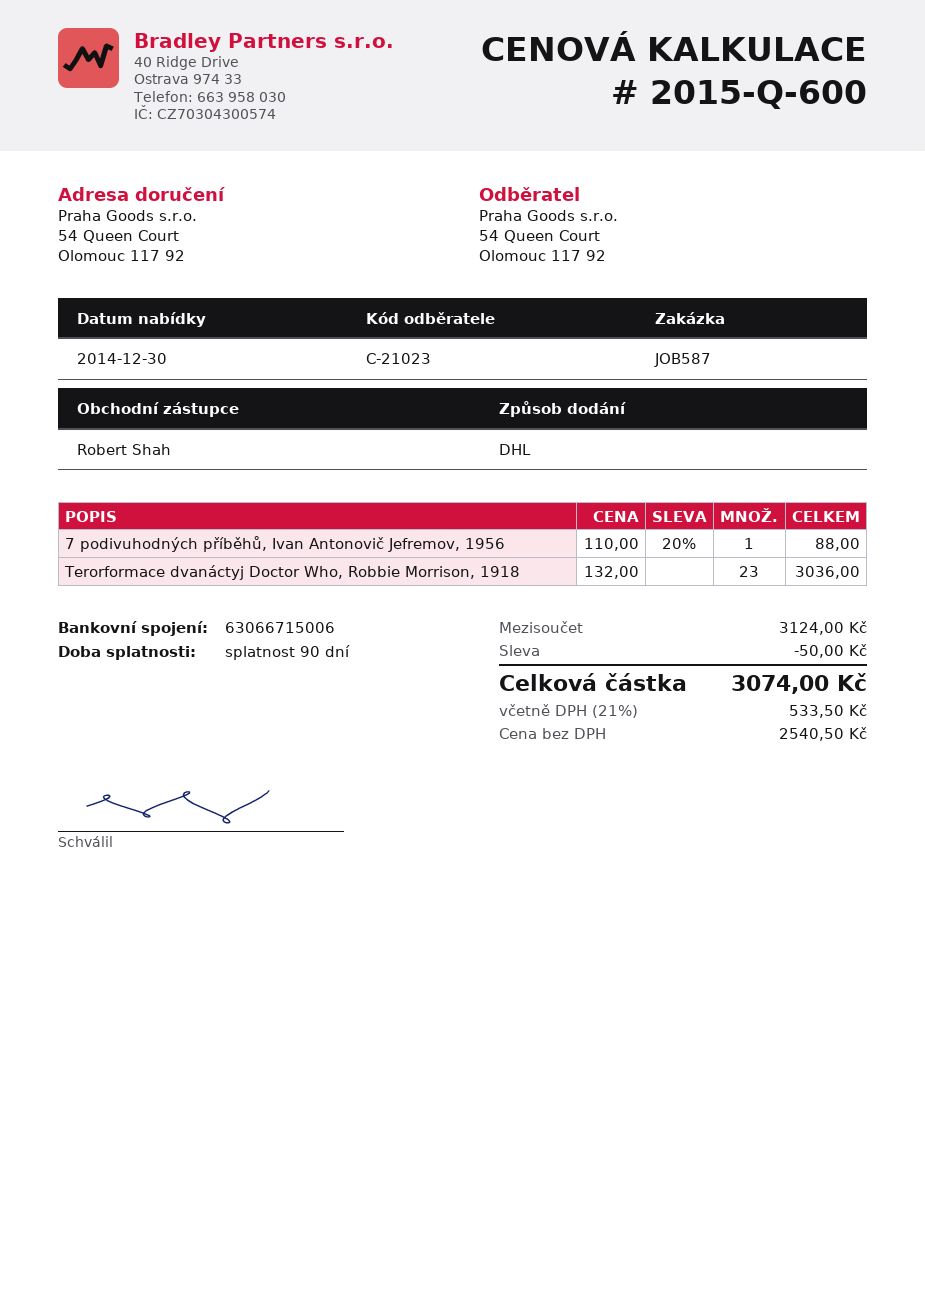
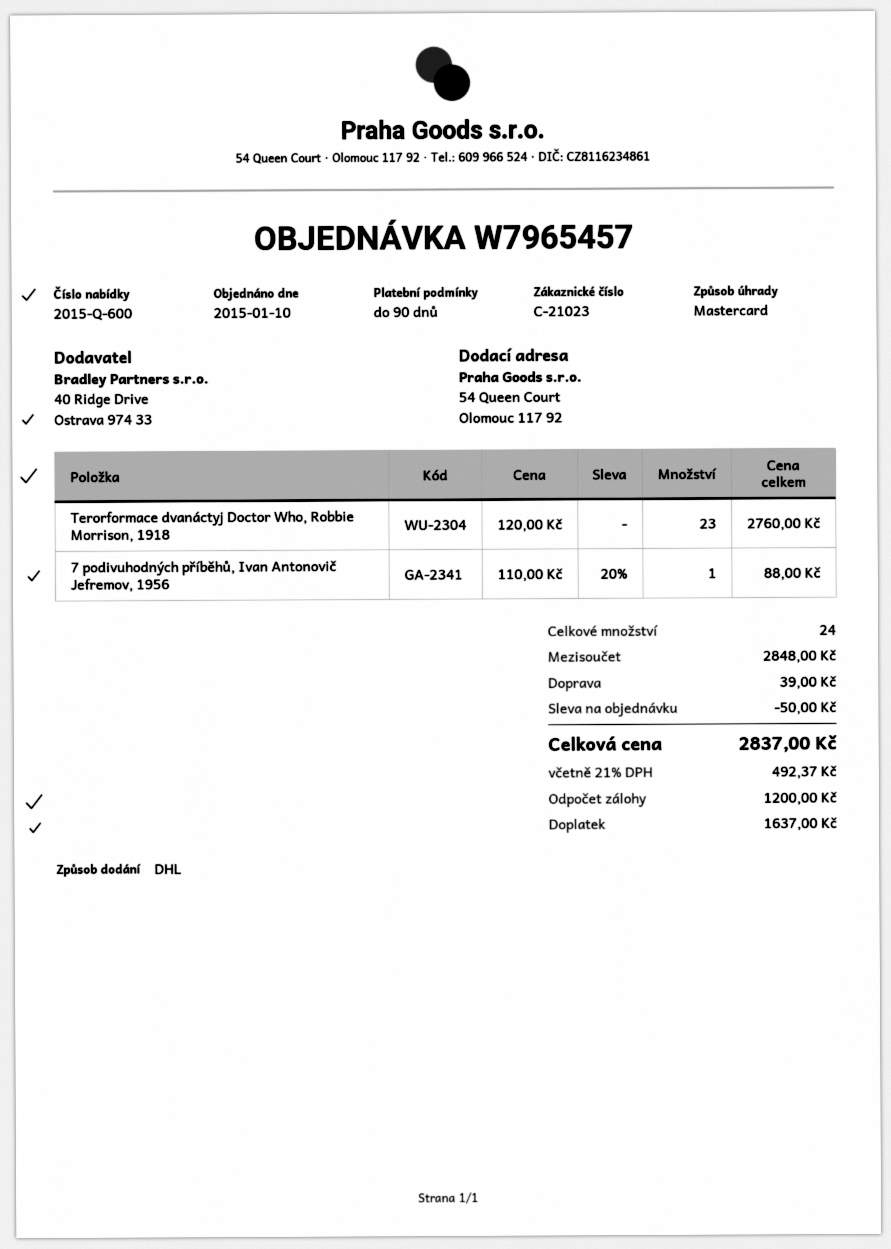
Terorformace dvanáctyj Doctor Who, Robbie Morrison, 1918: 23 x 132.00 = 3036.00 -> 23 x 120.00 = 2760.00
subtotal: 3124.00 -> 2848.00
shipping: none -> 39.00
tax: 21% = 533.50 -> 21% = 492.37
total: 3074.00 -> 2837.00

